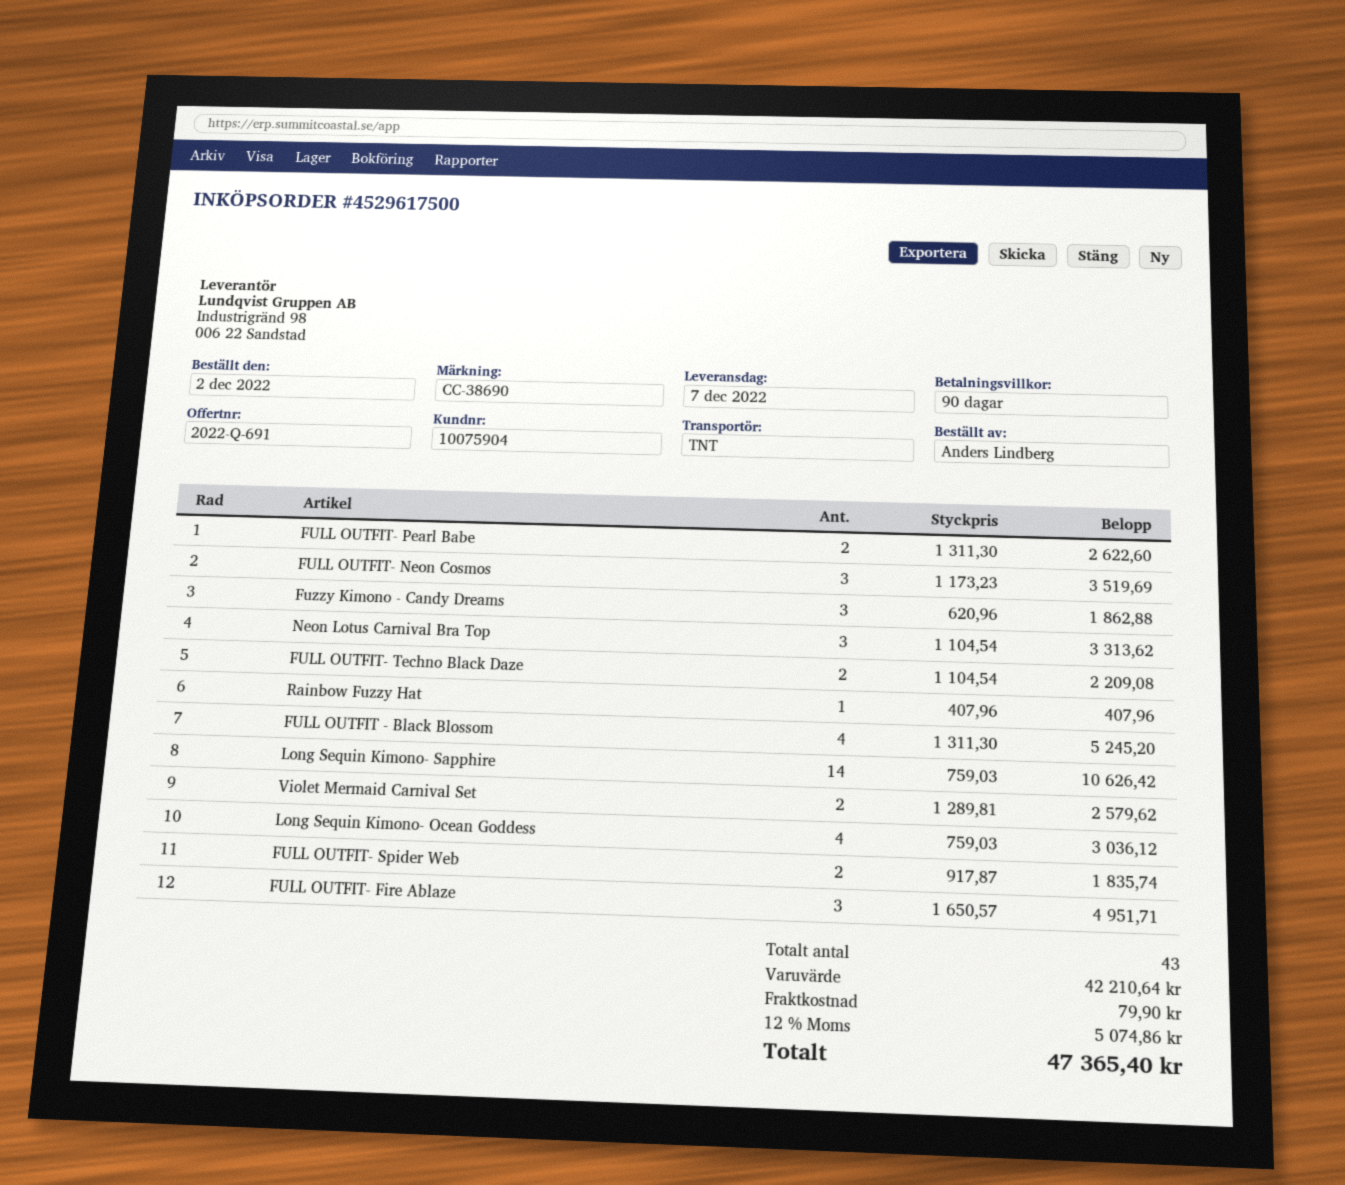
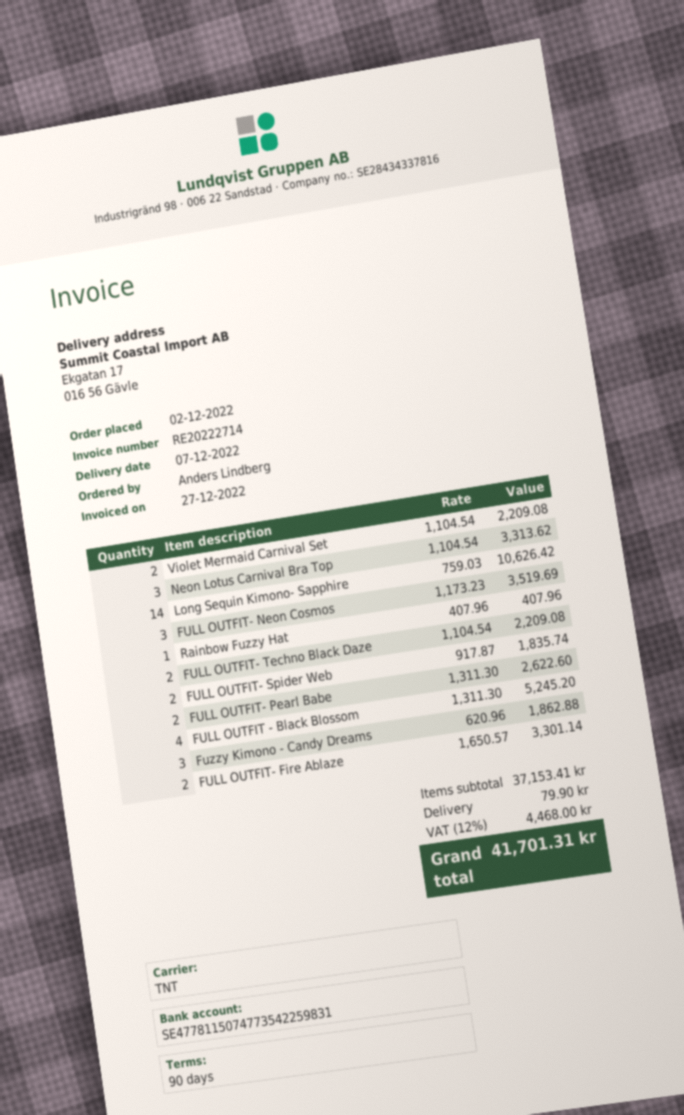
Violet Mermaid Carnival Set: 2 x 1289.81 = 2579.62 -> 2 x 1104.54 = 2209.08
Long Sequin Kimono- Ocean Goddess: 4 x 759.03 = 3036.12 -> none
FULL OUTFIT- Fire Ablaze: 3 x 1650.57 = 4951.71 -> 2 x 1650.57 = 3301.14
subtotal: 42210.64 -> 37153.41
tax: 12% = 5074.86 -> 12% = 4468.00
total: 47365.40 -> 41701.31

